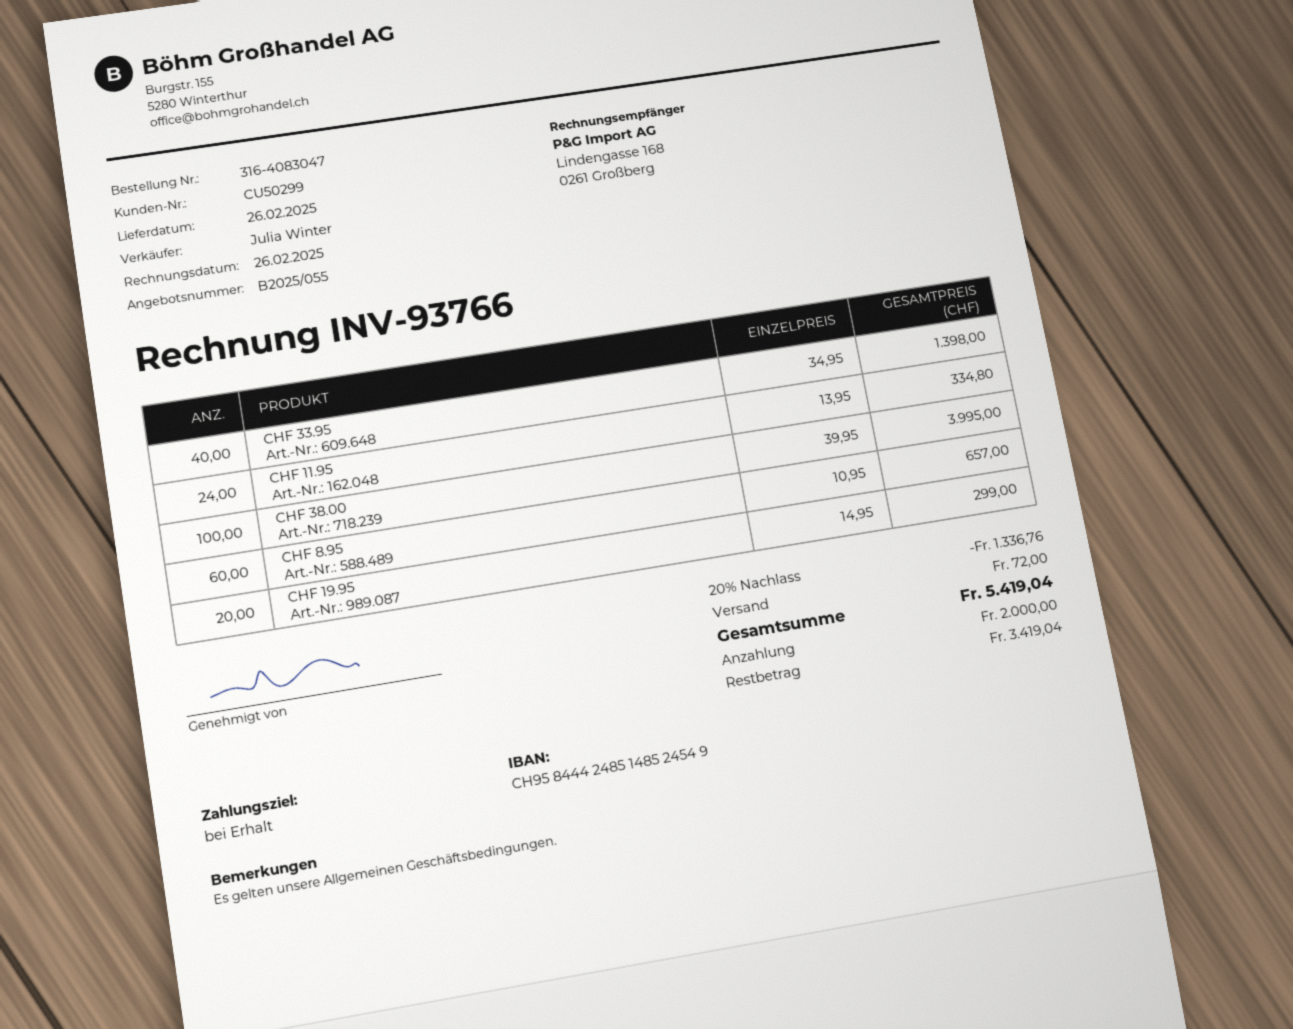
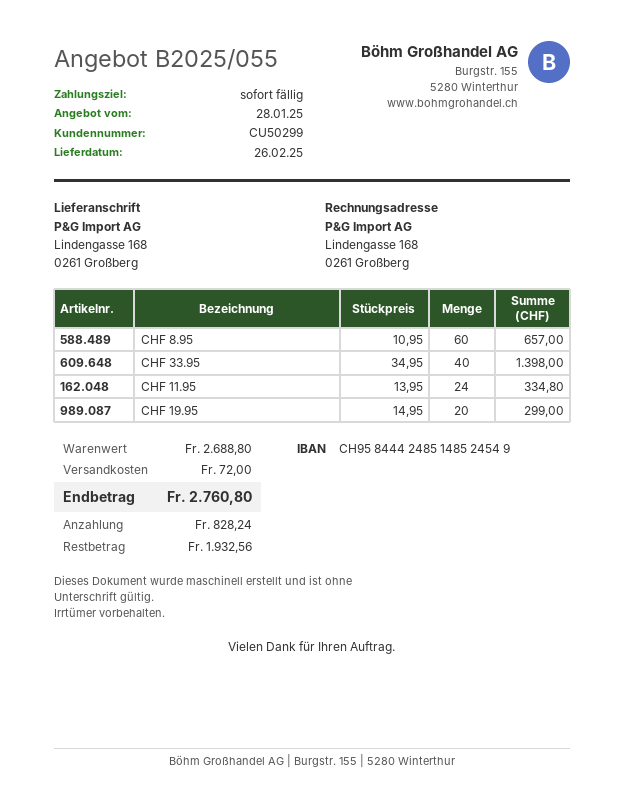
CHF 38.00: 100 x 39.95 = 3995.00 -> none
discount: 20% = 1336.76 -> none
total: 5419.04 -> 2760.80
deposit: 2000.00 -> 828.24
balance: 3419.04 -> 1932.56

